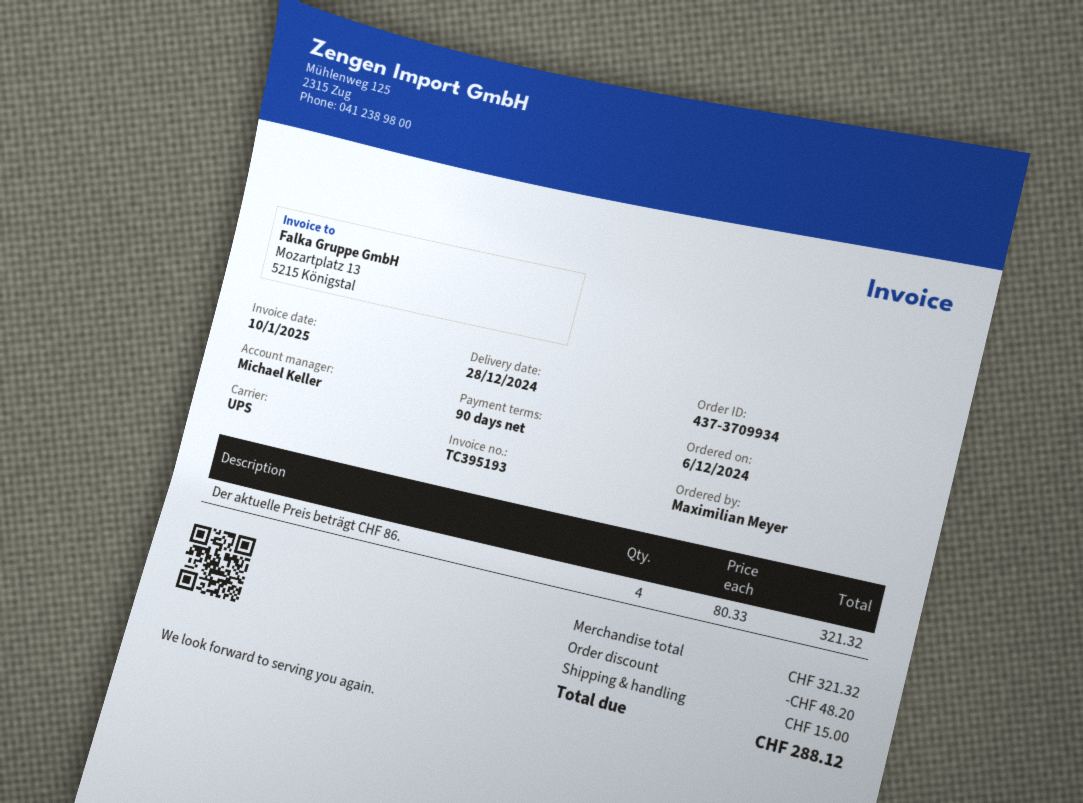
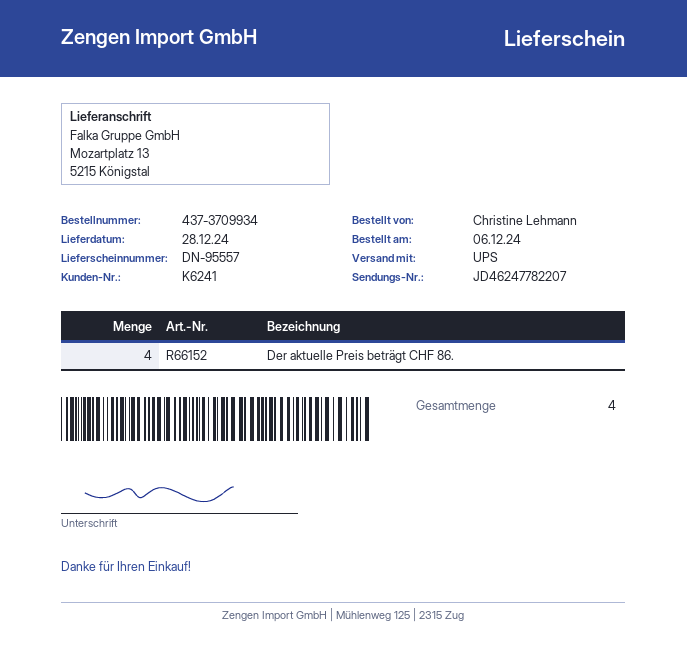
ordered by: Maximilian Meyer -> Christine Lehmann

